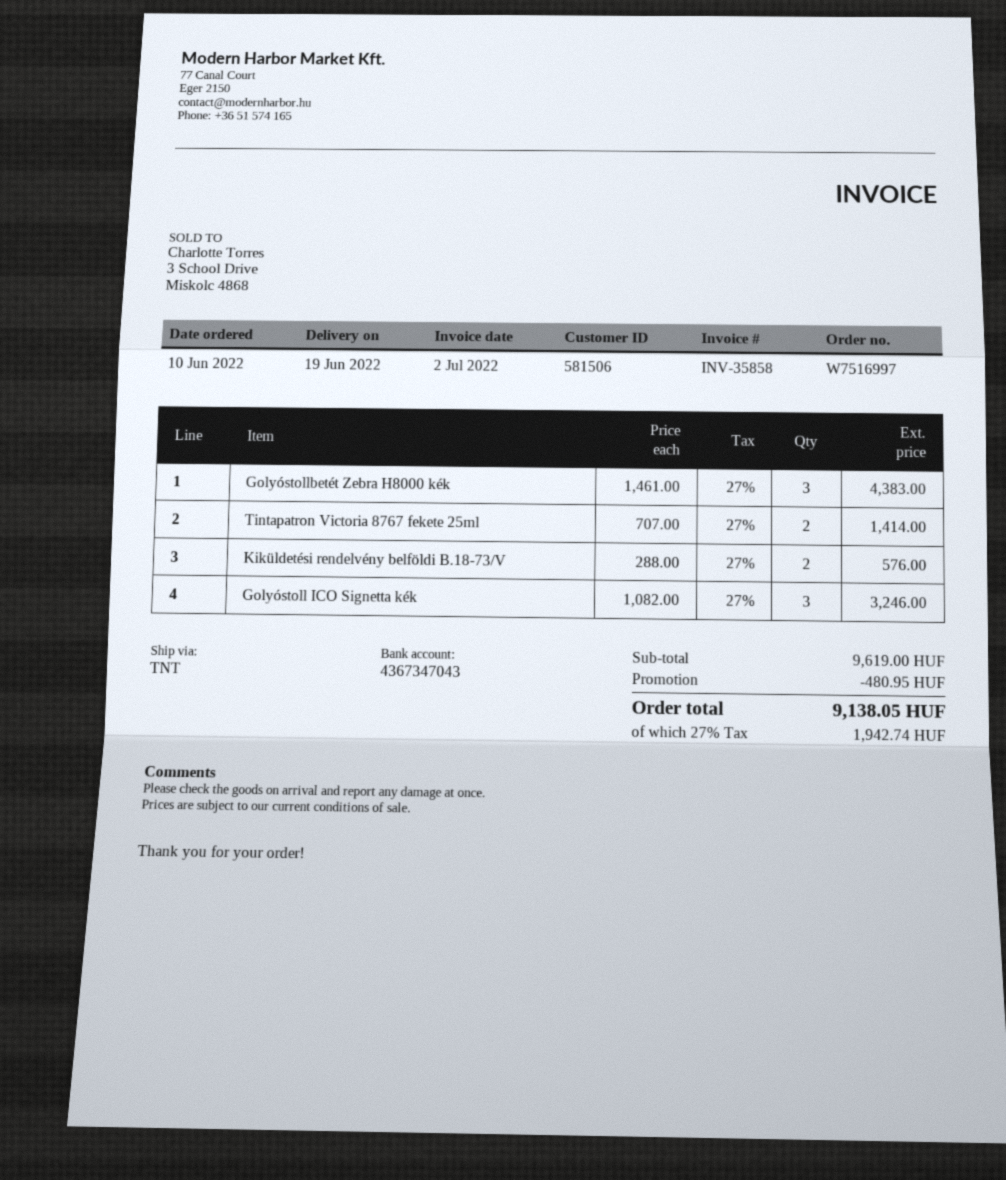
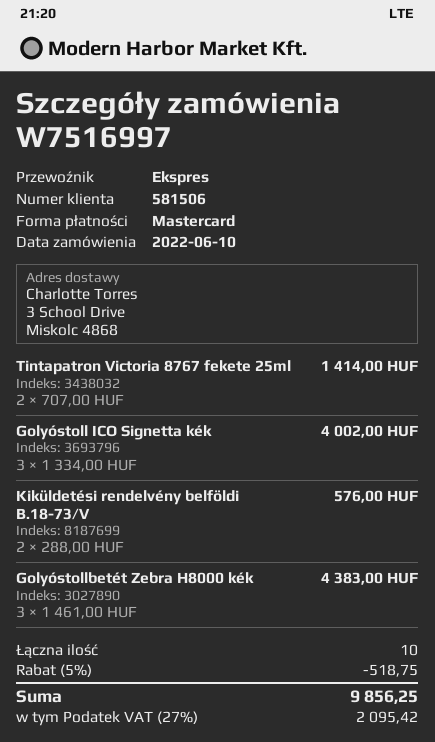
shipping method: TNT -> express
Golyóstoll ICO Signetta kék: 3 x 1082.00 = 3246.00 -> 3 x 1334.00 = 4002.00
discount: 480.95 -> 518.75
tax: 27% = 1942.74 -> 27% = 2095.42
total: 9138.05 -> 9856.25

